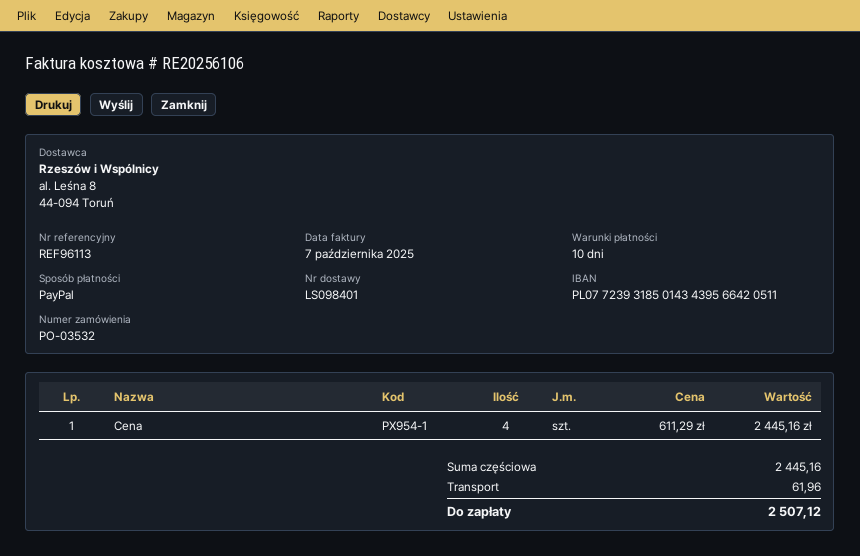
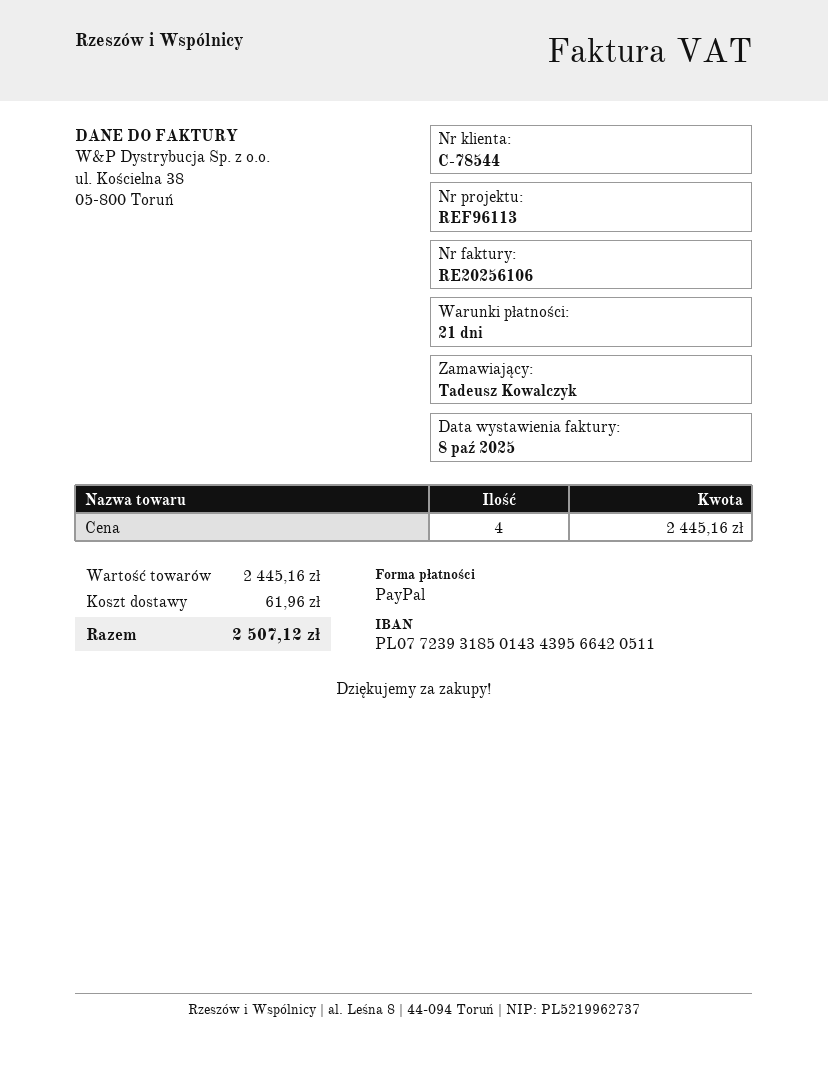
invoice date: 2025-10-07 -> 2025-10-08
payment terms: 10 days -> 21 days

